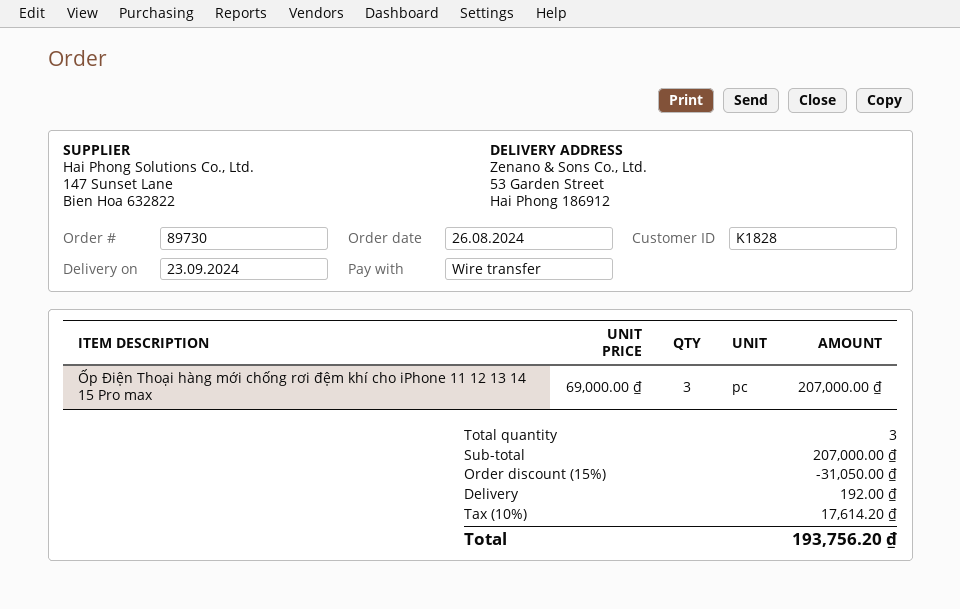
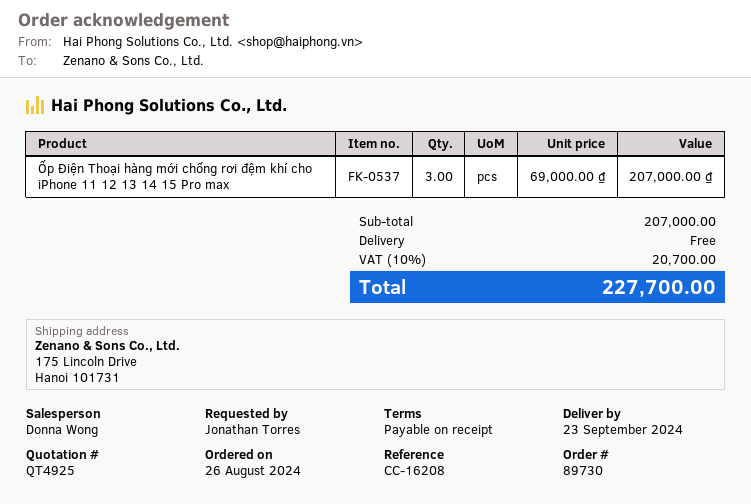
ship to: 53 Garden Street, Hai Phong 186912 -> 175 Lincoln Drive, Hanoi 101731
discount: 15% = 31050.00 -> none
shipping: 192.00 -> 0.00
tax: 10% = 17614.20 -> 10% = 20700.00
total: 193756.20 -> 227700.00

